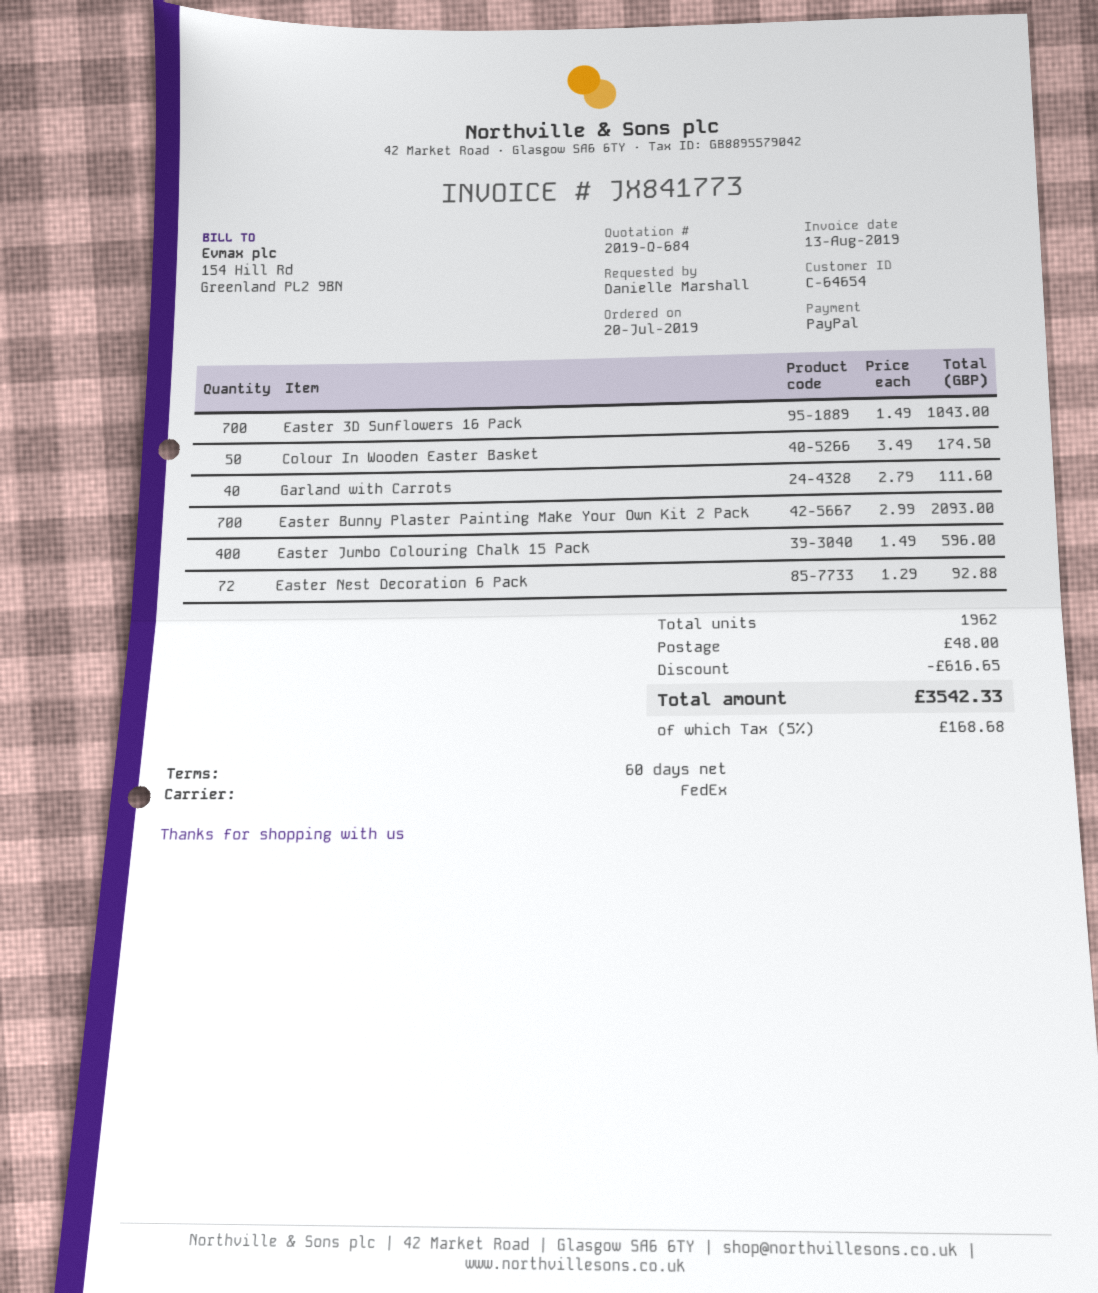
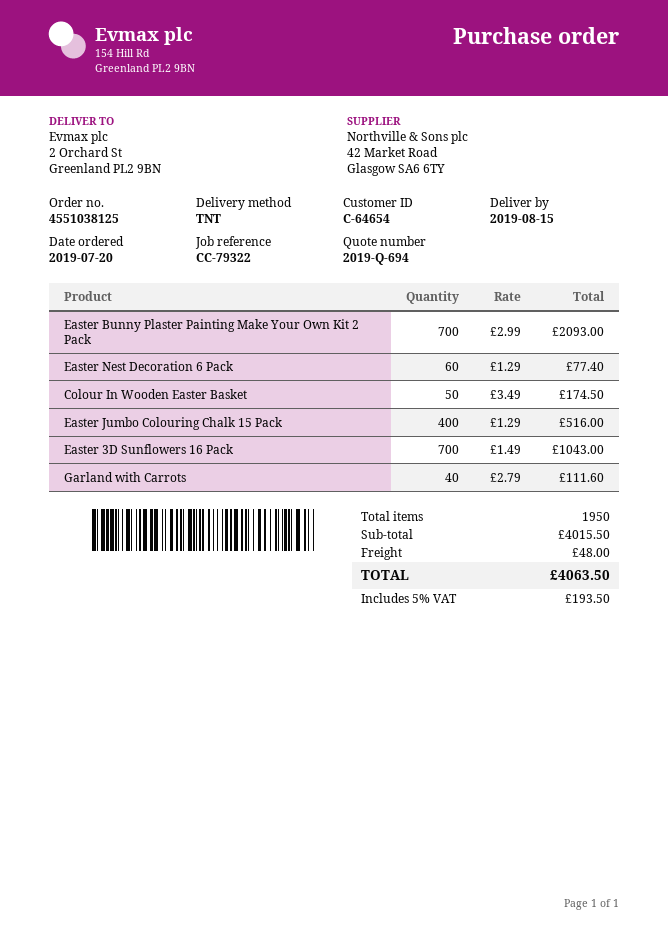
quote number: 2019-Q-684 -> 2019-Q-694
shipping method: FedEx -> TNT
Easter Jumbo Colouring Chalk 15 Pack: 400 x 1.49 = 596.00 -> 400 x 1.29 = 516.00
Easter Nest Decoration 6 Pack: 72 x 1.29 = 92.88 -> 60 x 1.29 = 77.40
total quantity: 1962 -> 1950
discount: 616.65 -> none
tax: 5% = 168.68 -> 5% = 193.50
total: 3542.33 -> 4063.50

